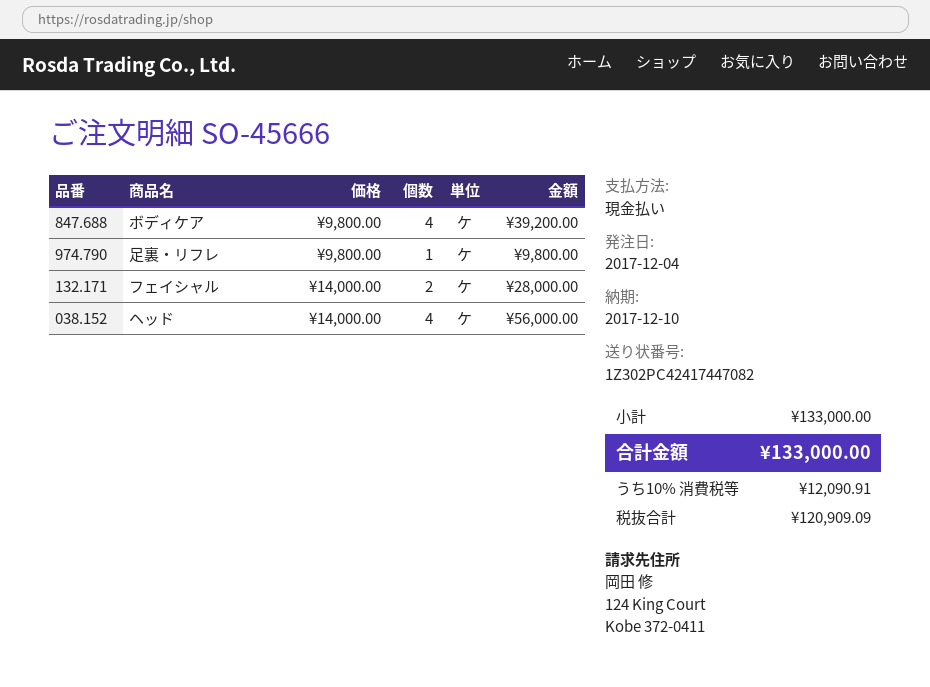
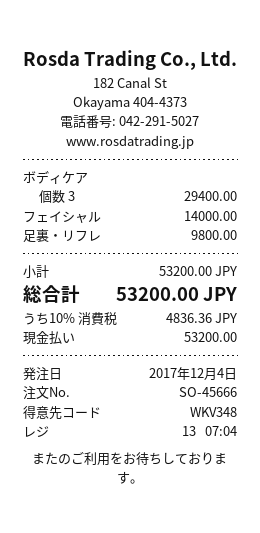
ボディケア: 4 for 39200.00 -> 3 for 29400.00
フェイシャル: 2 for 28000.00 -> 1 for 14000.00
ヘッド: 4 for 56000.00 -> none
subtotal: 133000.00 -> 53200.00
tax: 10% = 12090.91 -> 10% = 4836.36
total: 133000.00 -> 53200.00

